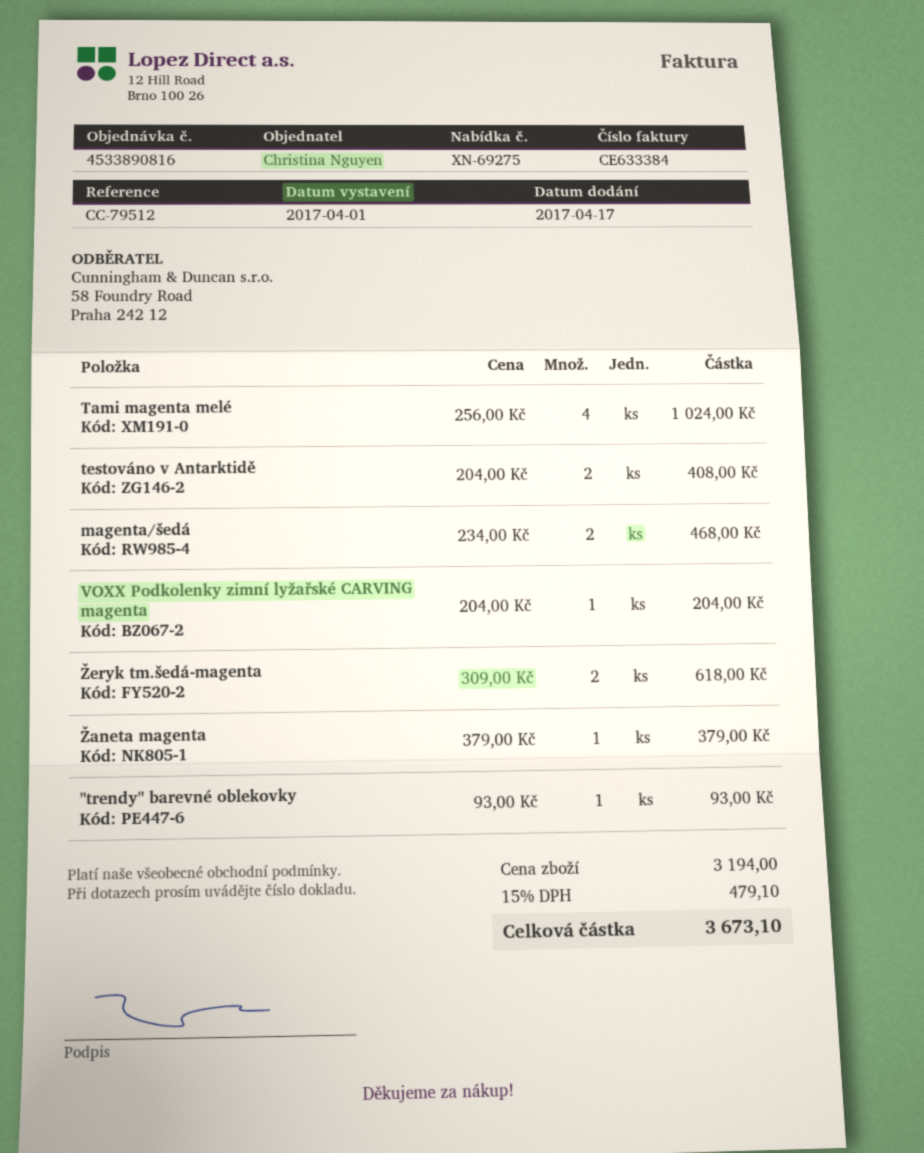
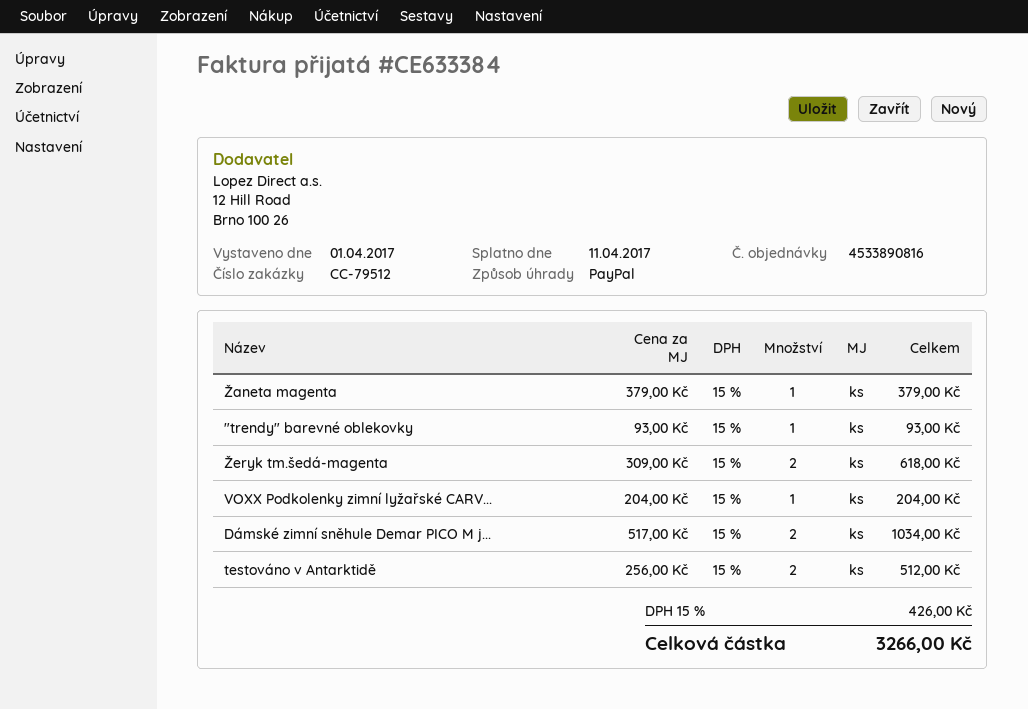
Tami magenta melé: 4 x 256.00 = 1024.00 -> none
testováno v Antarktidě: 2 x 204.00 = 408.00 -> 2 x 256.00 = 512.00
magenta/šedá: 2 x 234.00 = 468.00 -> none
Dámské zimní sněhule Demar PICO M j...: none -> 2 x 517.00 = 1034.00
tax: 15% = 479.10 -> 15% = 426.00
total: 3673.10 -> 3266.00

